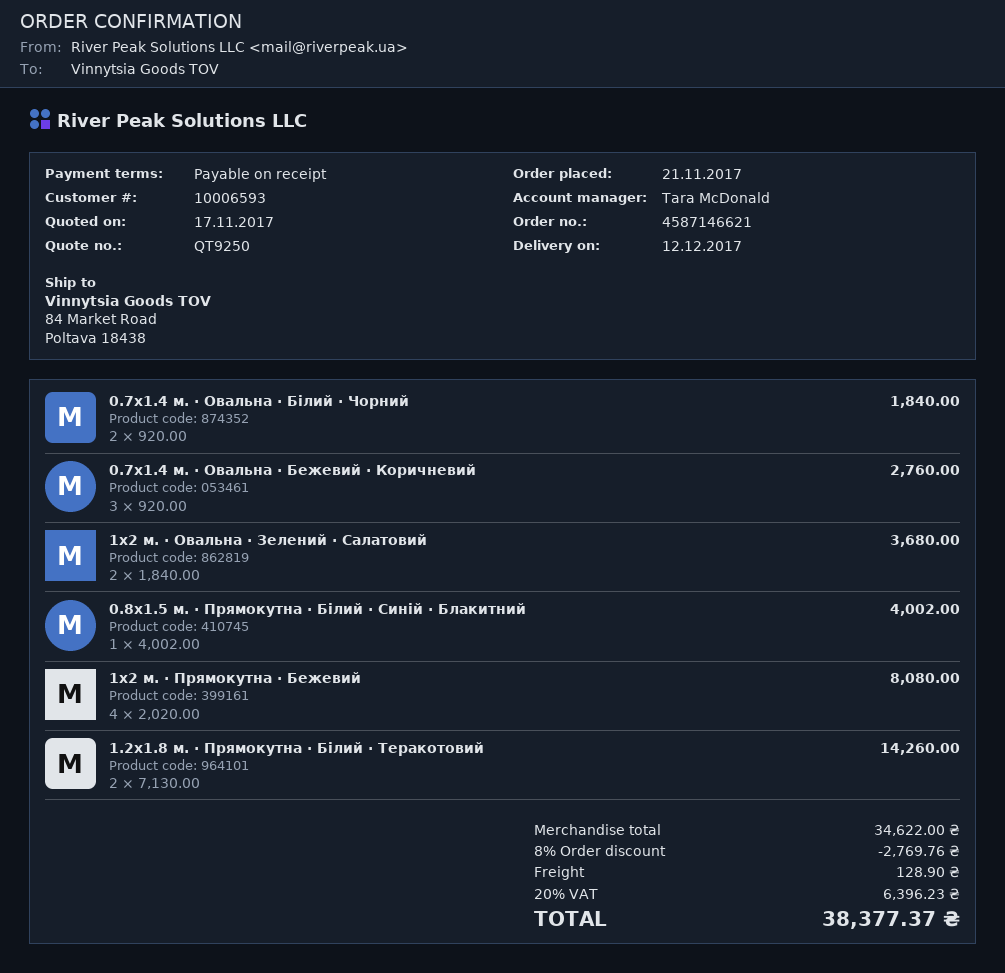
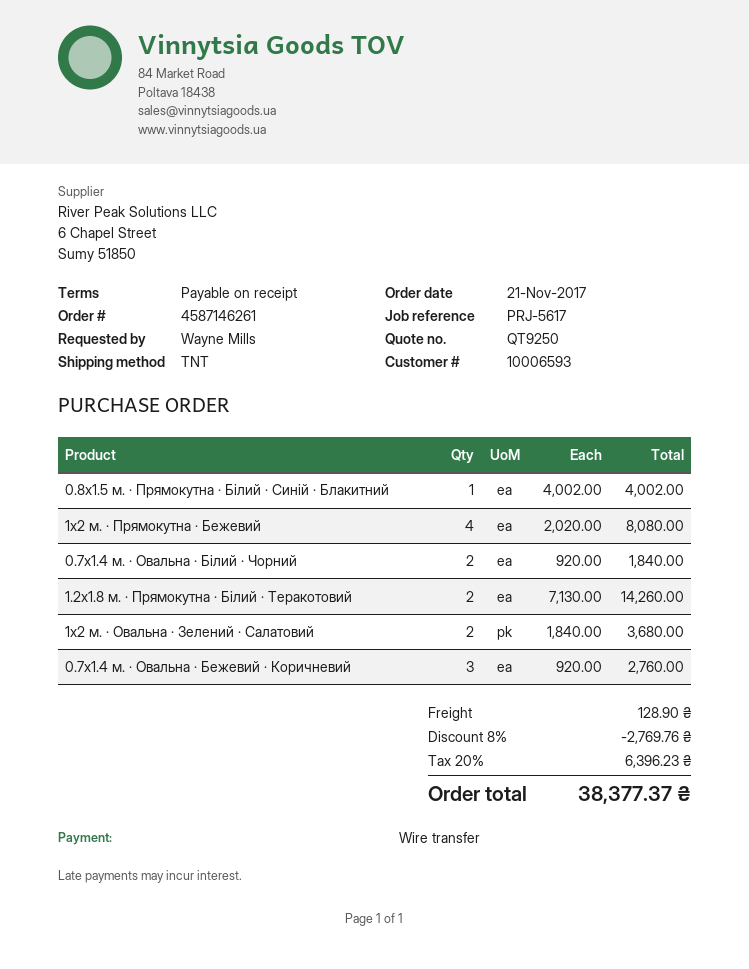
order number: 4587146621 -> 4587146261

